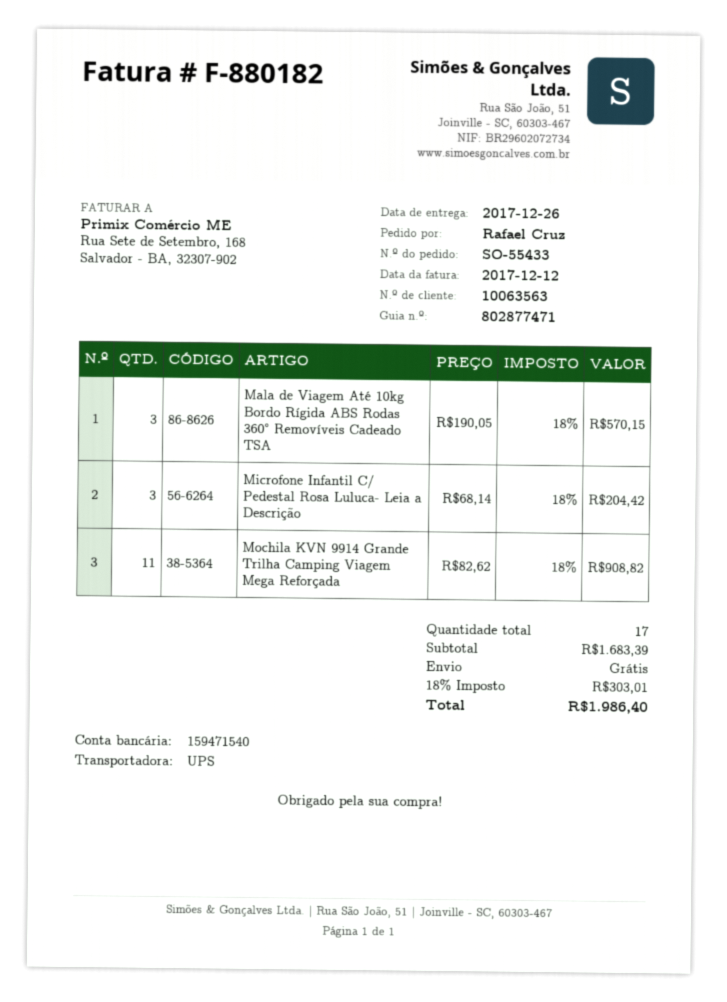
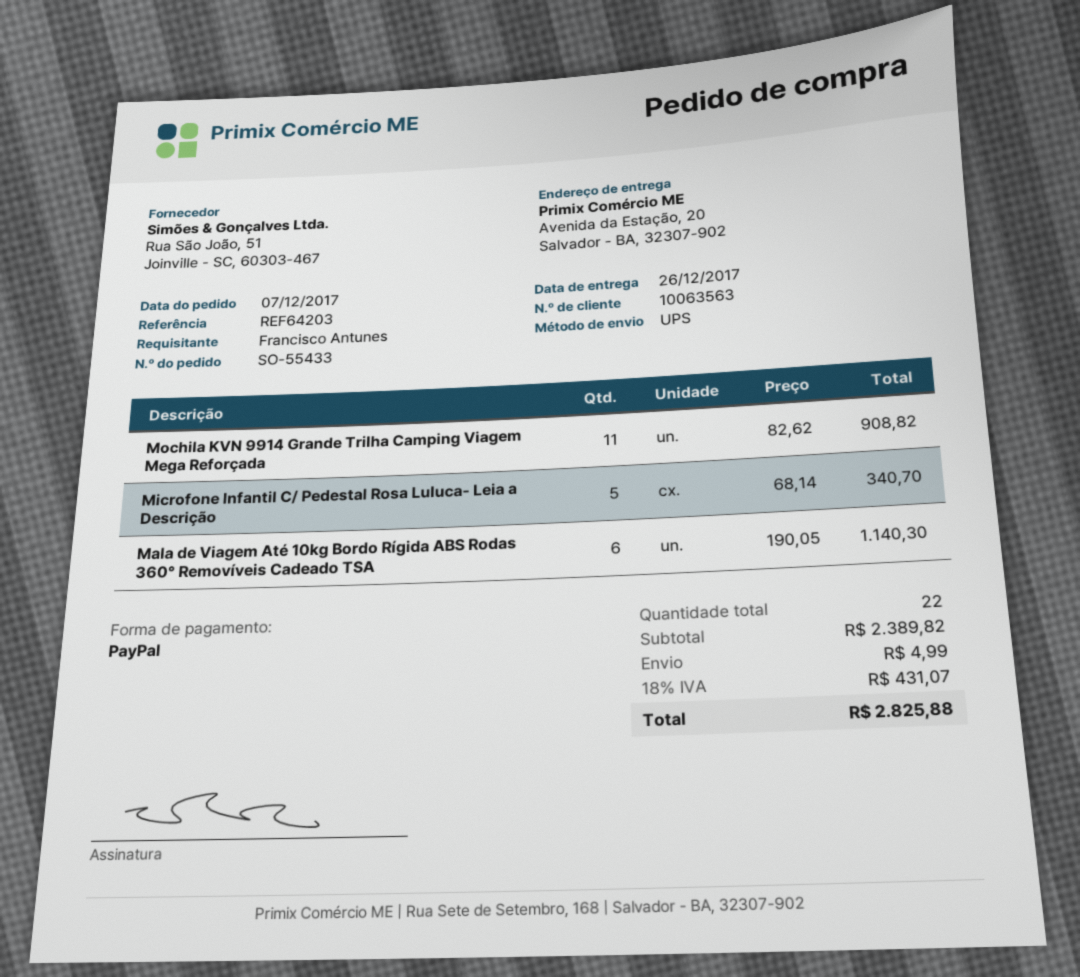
ordered by: Rafael Cruz -> Francisco Antunes
Mala de Viagem Até 10kg Bordo Rígida ABS Rodas 360° Removíveis Cadeado TSA: 3 x 190.05 = 570.15 -> 6 x 190.05 = 1140.30
Microfone Infantil C/ Pedestal Rosa Luluca- Leia a Descrição: 3 x 68.14 = 204.42 -> 5 x 68.14 = 340.70
total quantity: 17 -> 22
subtotal: 1683.39 -> 2389.82
shipping: 0.00 -> 4.99
tax: 18% = 303.01 -> 18% = 431.07
total: 1986.40 -> 2825.88

